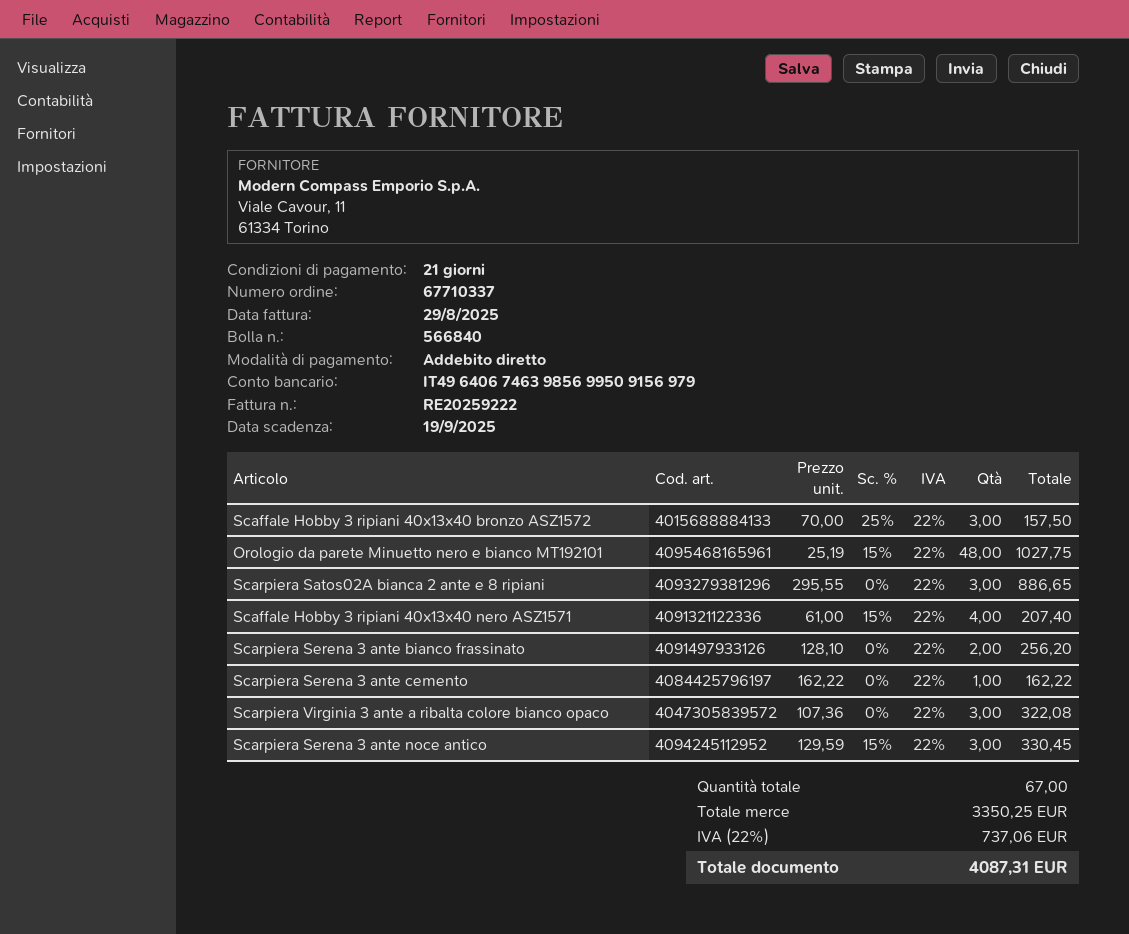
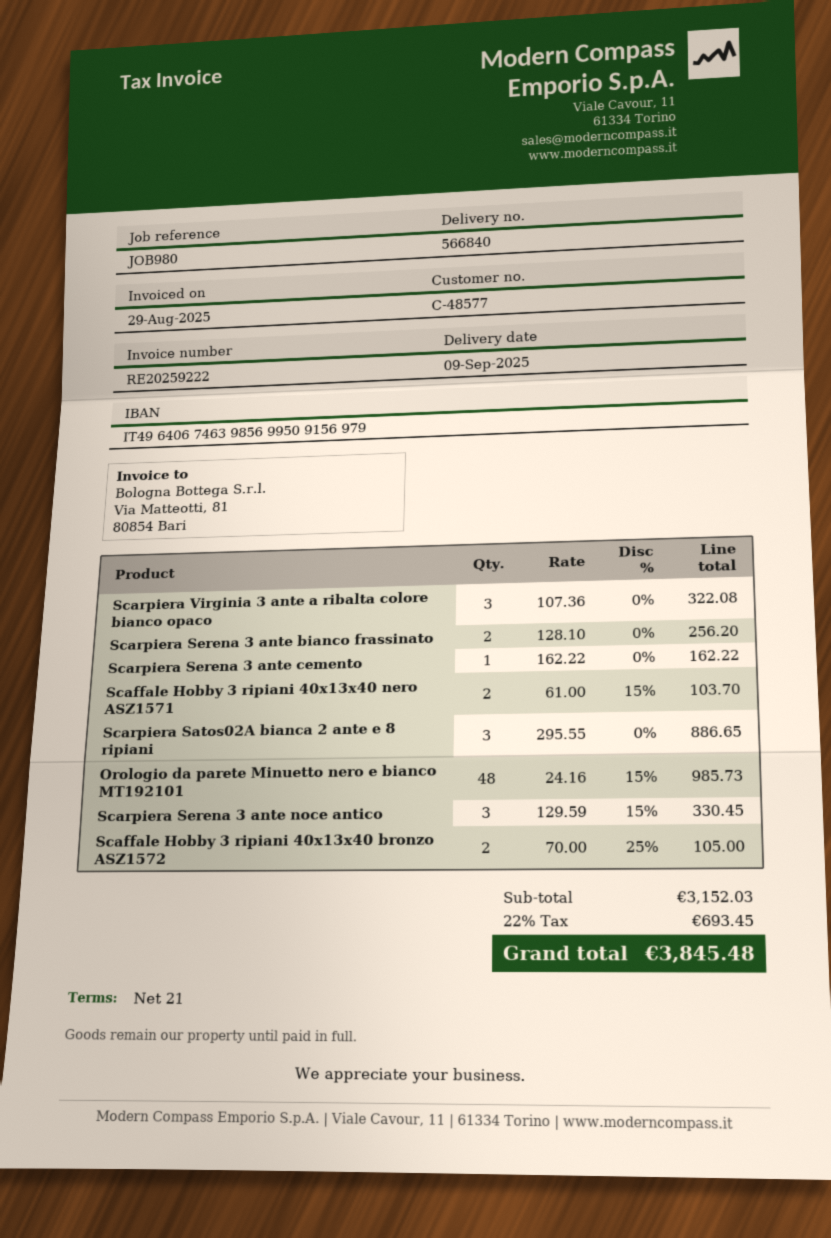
Scaffale Hobby 3 ripiani 40x13x40 bronzo ASZ1572: 3 x 70.00 - 25% = 157.50 -> 2 x 70.00 - 25% = 105.00
Orologio da parete Minuetto nero e bianco MT192101: 48 x 25.19 - 15% = 1027.75 -> 48 x 24.16 - 15% = 985.73
Scaffale Hobby 3 ripiani 40x13x40 nero ASZ1571: 4 x 61.00 - 15% = 207.40 -> 2 x 61.00 - 15% = 103.70
subtotal: 3350.25 -> 3152.03
tax: 22% = 737.06 -> 22% = 693.45
total: 4087.31 -> 3845.48

